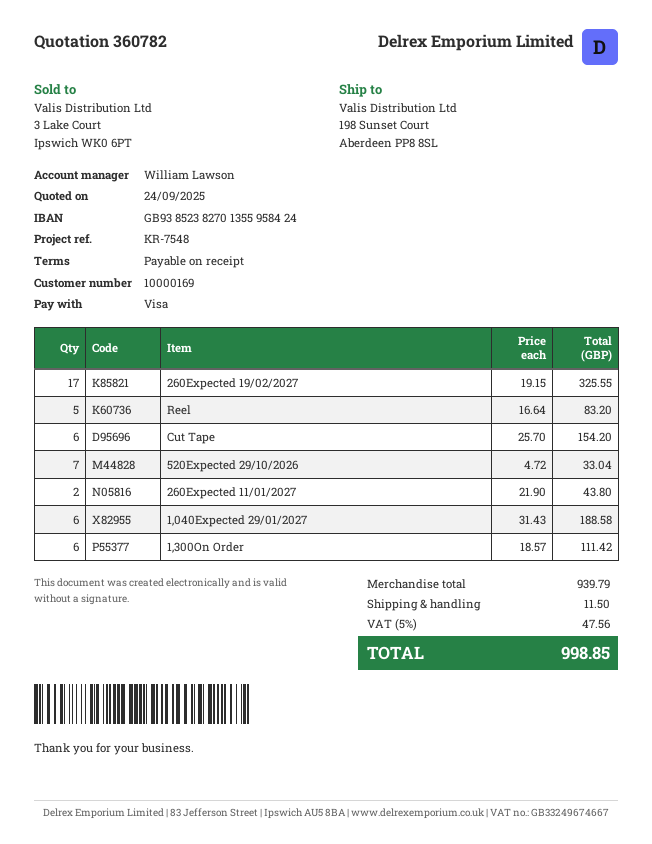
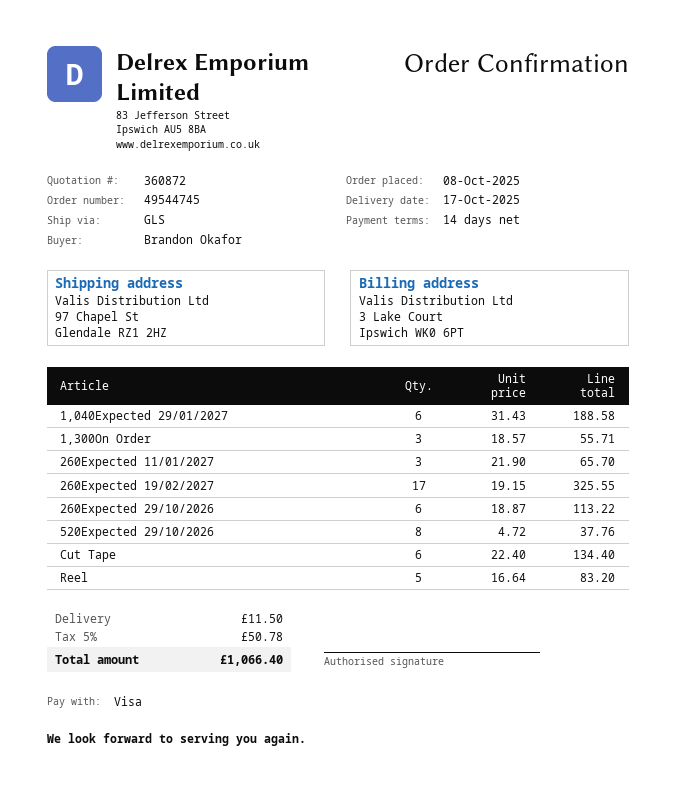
quote number: 360782 -> 360872
payment terms: on receipt -> 14 days
ship to: 198 Sunset Court, Aberdeen PP8 8SL -> 97 Chapel St, Glendale RZ1 2HZ
Cut Tape: 6 x 25.70 = 154.20 -> 6 x 22.40 = 134.40
520Expected 29/10/2026: 7 x 4.72 = 33.04 -> 8 x 4.72 = 37.76
260Expected 11/01/2027: 2 x 21.90 = 43.80 -> 3 x 21.90 = 65.70
1,300On Order: 6 x 18.57 = 111.42 -> 3 x 18.57 = 55.71
260Expected 29/10/2026: none -> 6 x 18.87 = 113.22
tax: 5% = 47.56 -> 5% = 50.78
total: 998.85 -> 1066.40

